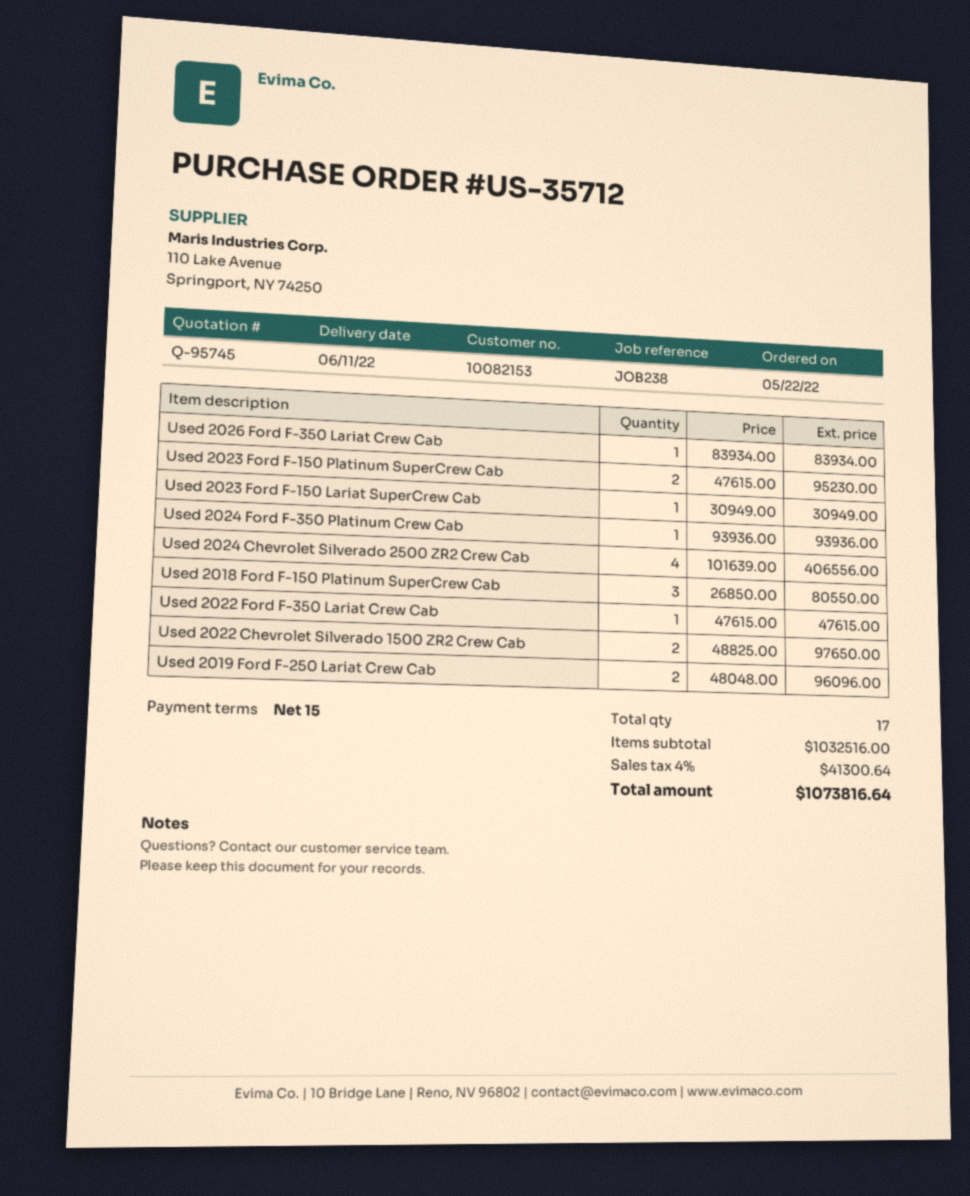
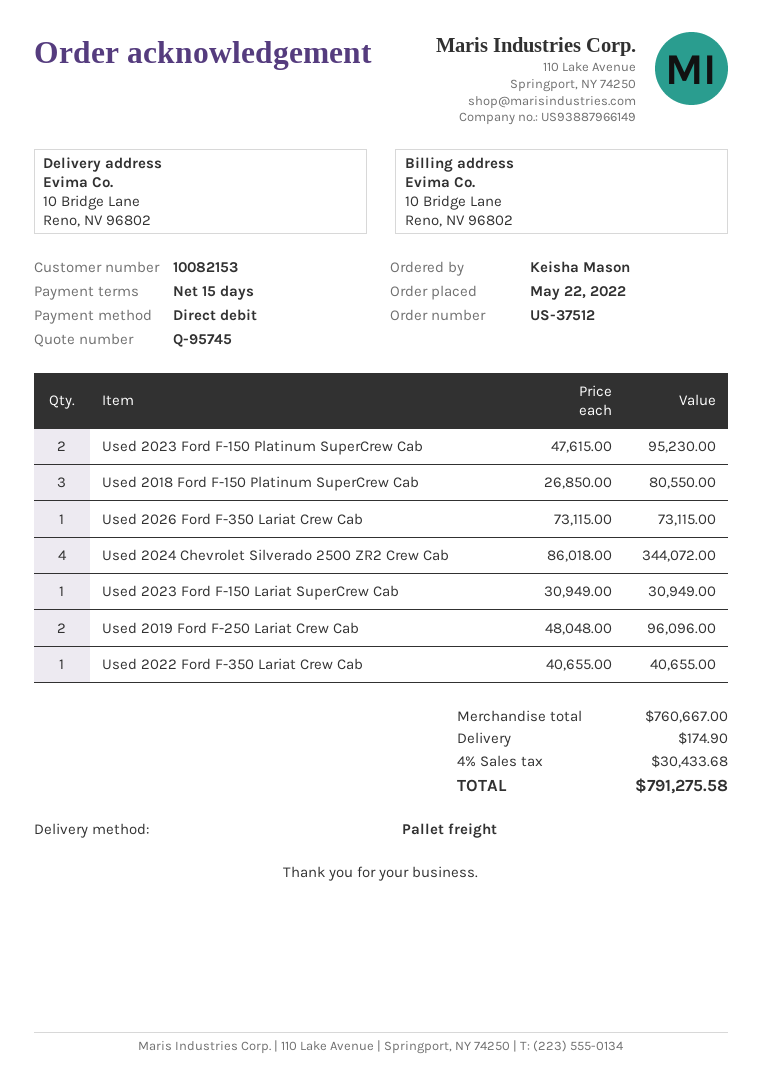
order number: US-35712 -> US-37512
Used 2026 Ford F-350 Lariat Crew Cab: 1 x 83934.00 = 83934.00 -> 1 x 73115.00 = 73115.00
Used 2024 Ford F-350 Platinum Crew Cab: 1 x 93936.00 = 93936.00 -> none
Used 2024 Chevrolet Silverado 2500 ZR2 Crew Cab: 4 x 101639.00 = 406556.00 -> 4 x 86018.00 = 344072.00
Used 2022 Ford F-350 Lariat Crew Cab: 1 x 47615.00 = 47615.00 -> 1 x 40655.00 = 40655.00
Used 2022 Chevrolet Silverado 1500 ZR2 Crew Cab: 2 x 48825.00 = 97650.00 -> none
subtotal: 1032516.00 -> 760667.00
shipping: none -> 174.90
tax: 4% = 41300.64 -> 4% = 30433.68
total: 1073816.64 -> 791275.58

